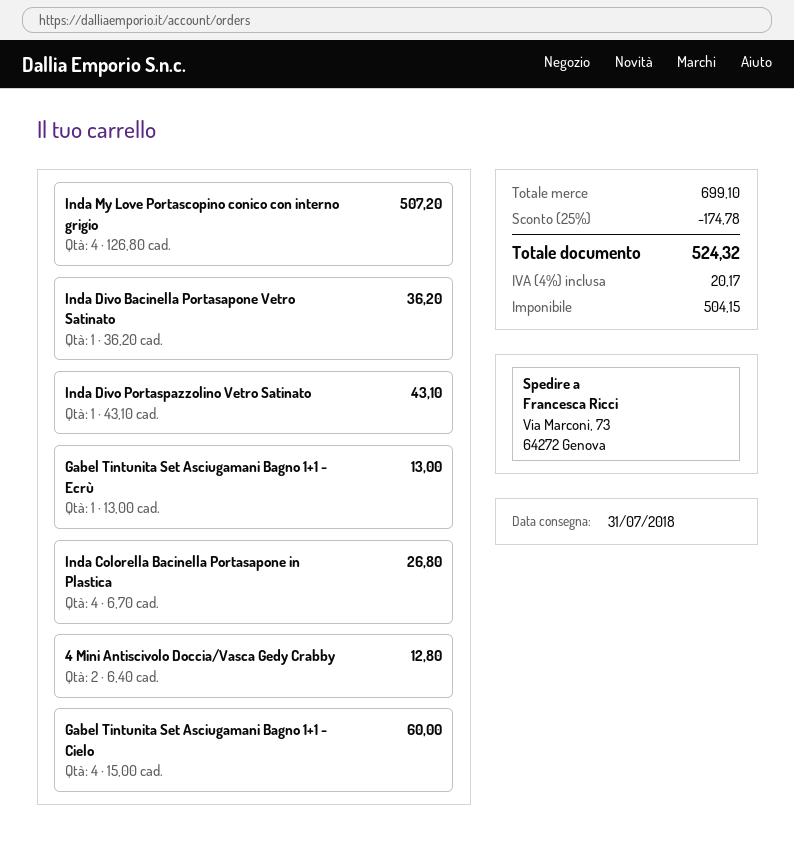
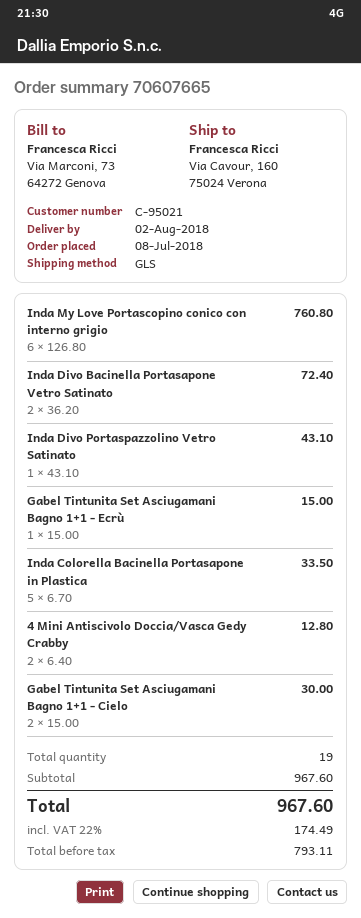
delivery date: 2018-07-31 -> 2018-08-02
ship to: Via Marconi, 73, 64272 Genova -> Via Cavour, 160, 75024 Verona
Inda My Love Portascopino conico con interno grigio: 4 x 126.80 = 507.20 -> 6 x 126.80 = 760.80
Inda Divo Bacinella Portasapone Vetro Satinato: 1 x 36.20 = 36.20 -> 2 x 36.20 = 72.40
Gabel Tintunita Set Asciugamani Bagno 1+1 - Ecrù: 1 x 13.00 = 13.00 -> 1 x 15.00 = 15.00
Inda Colorella Bacinella Portasapone in Plastica: 4 x 6.70 = 26.80 -> 5 x 6.70 = 33.50
Gabel Tintunita Set Asciugamani Bagno 1+1 - Cielo: 4 x 15.00 = 60.00 -> 2 x 15.00 = 30.00
subtotal: 699.10 -> 967.60
discount: 25% = 174.78 -> none
net: 504.15 -> 793.11
tax: 4% = 20.17 -> 22% = 174.49
total: 524.32 -> 967.60

